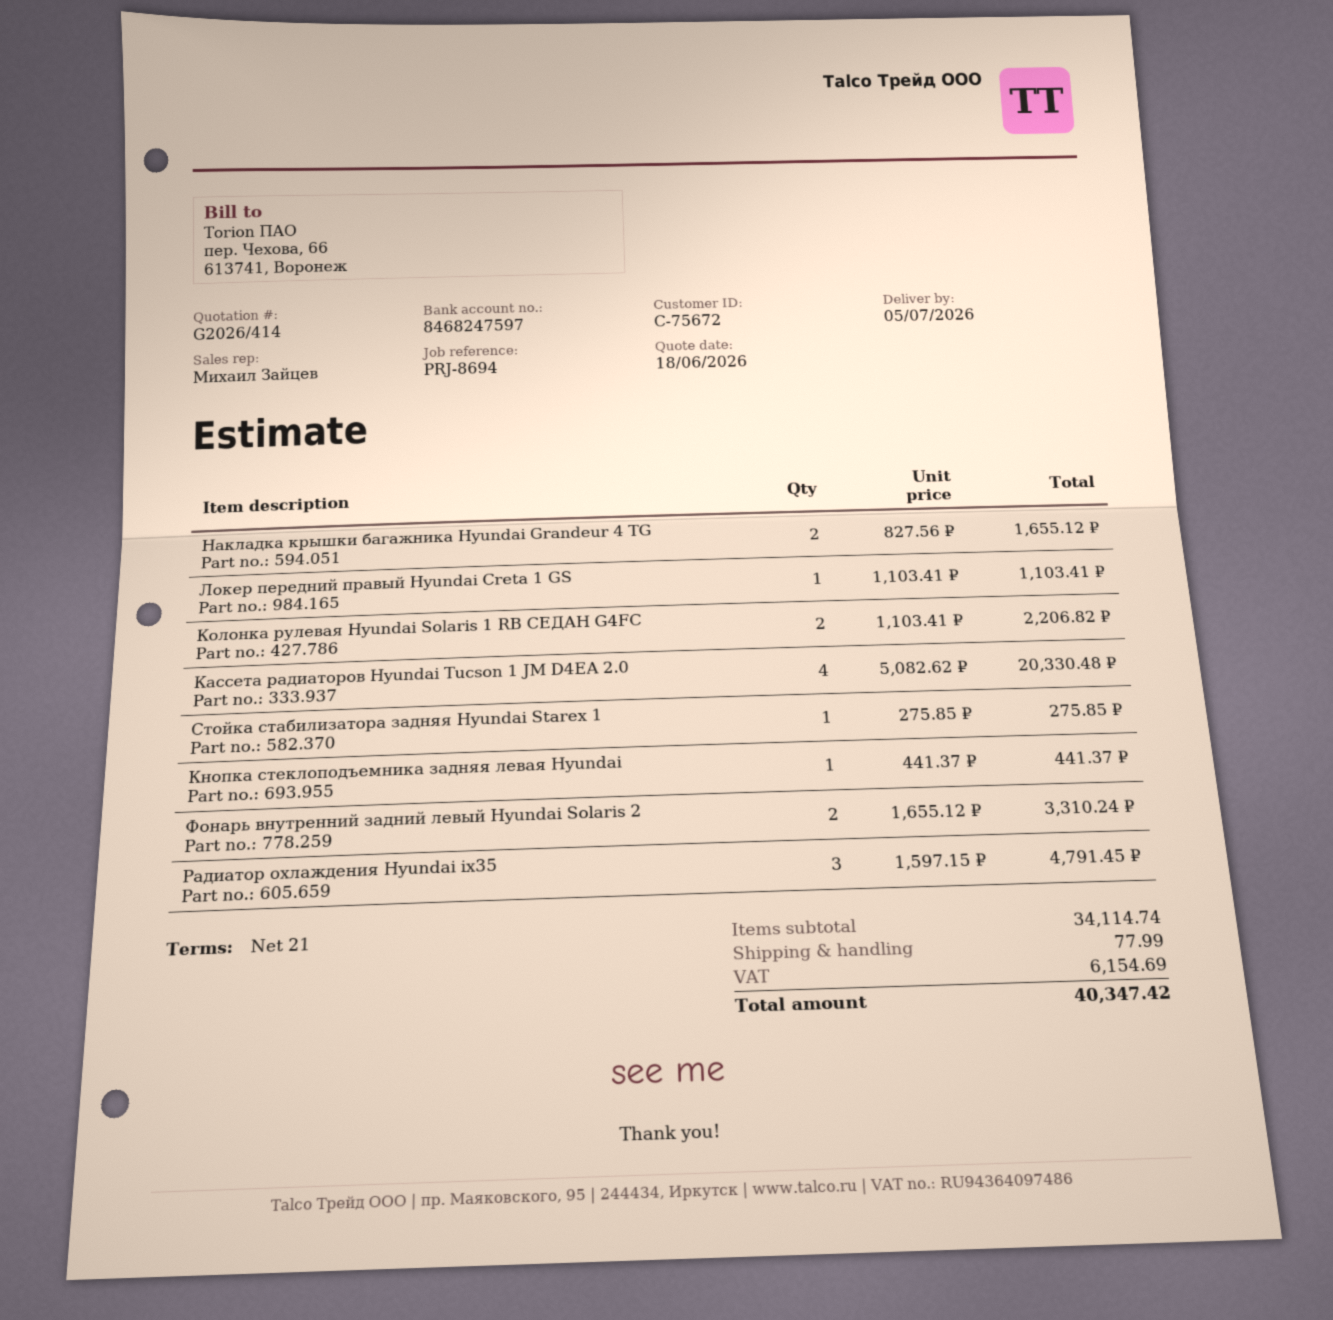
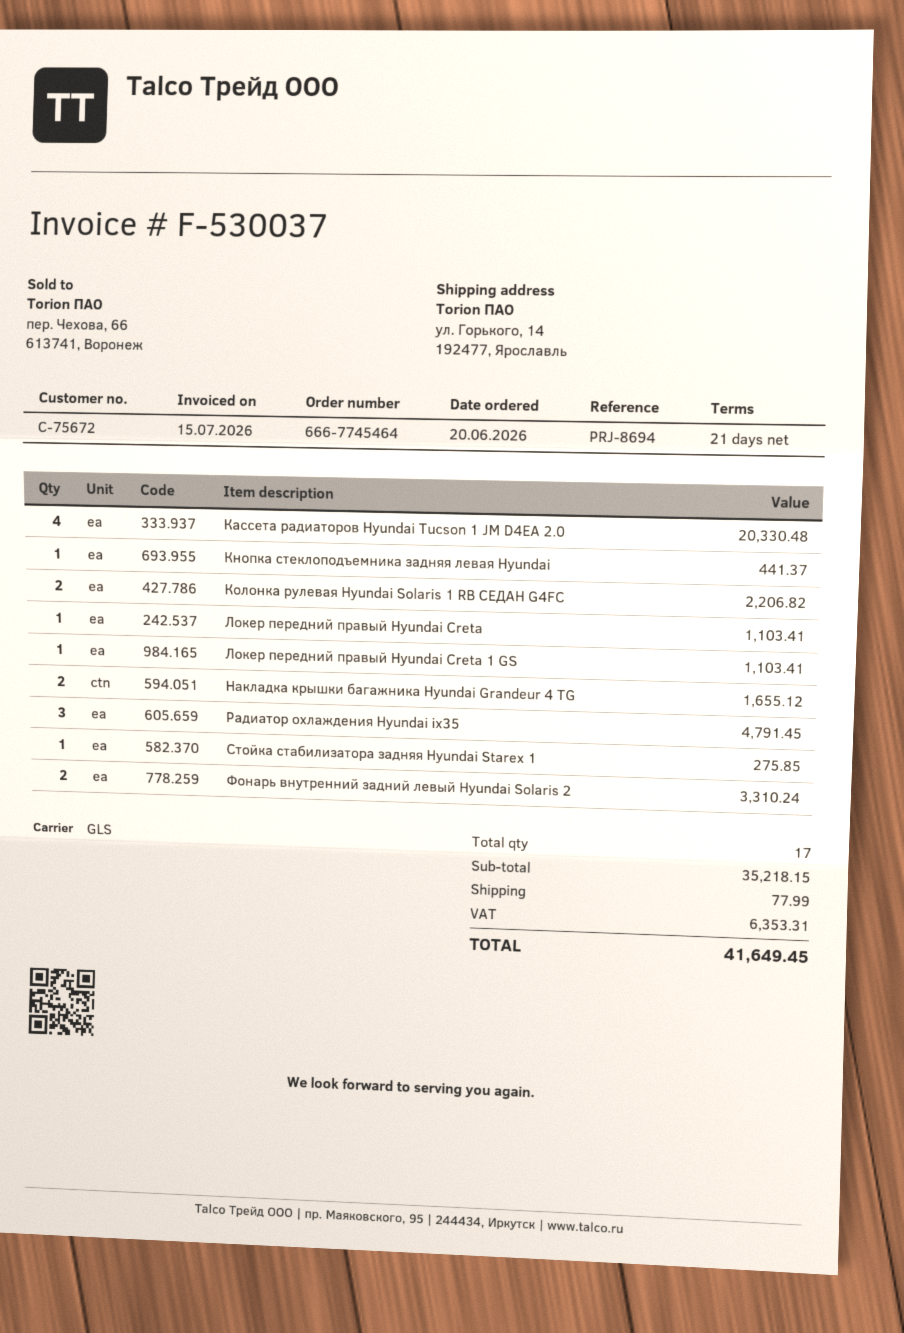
Локер передний правый Hyundai Creta: none -> 1 for 1103.41
subtotal: 34114.74 -> 35218.15
tax: 6154.69 -> 6353.31
total: 40347.42 -> 41649.45

